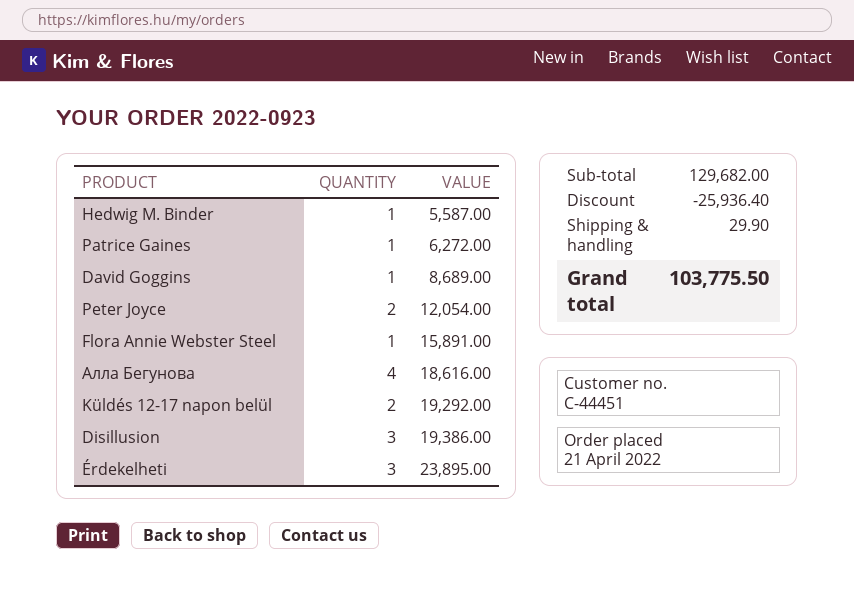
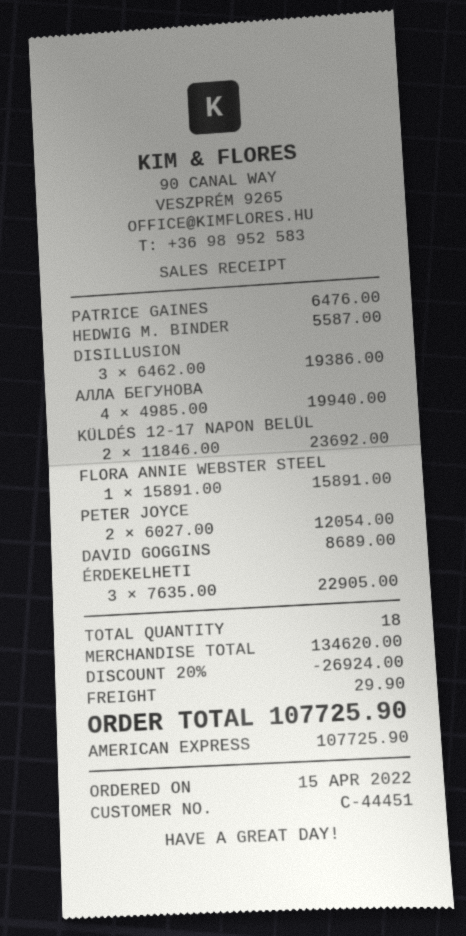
order date: 2022-04-21 -> 2022-04-15
Patrice Gaines: 1 for 6272.00 -> 1 for 6476.00
Алла Бегунова: 4 for 18616.00 -> 4 for 19940.00
Küldés 12-17 napon belül: 2 for 19292.00 -> 2 for 23692.00
Érdekelheti: 3 for 23895.00 -> 3 for 22905.00
subtotal: 129682.00 -> 134620.00
discount: 25936.40 -> 26924.00
total: 103775.50 -> 107725.90

